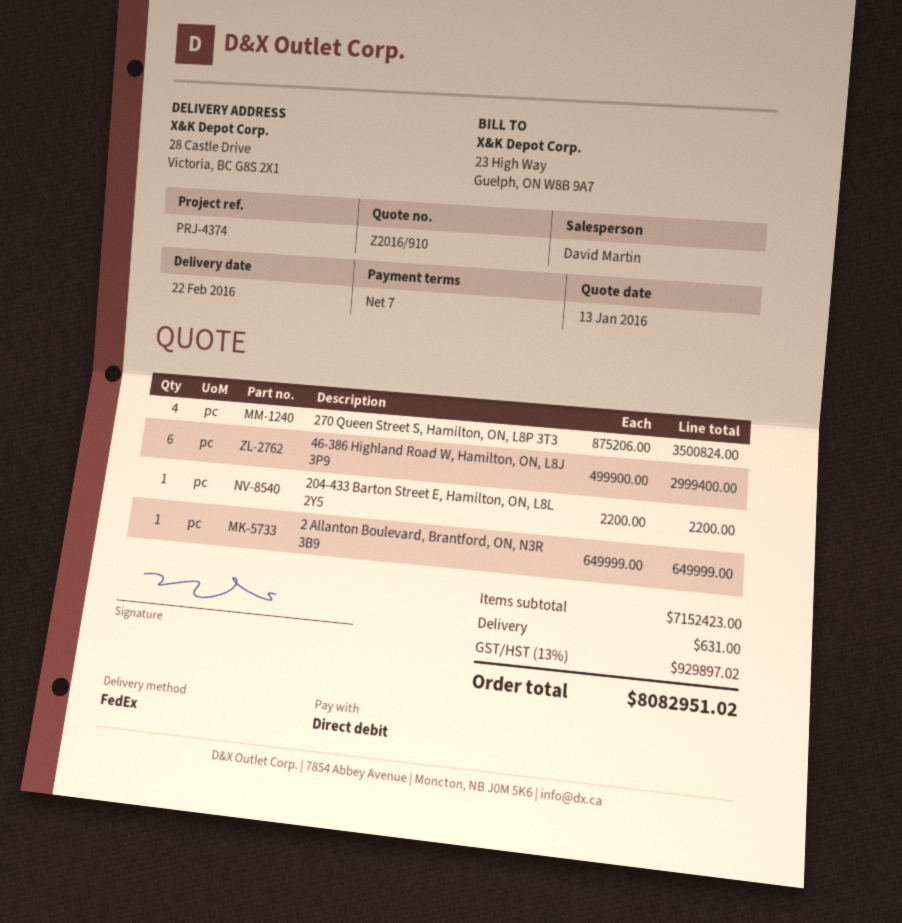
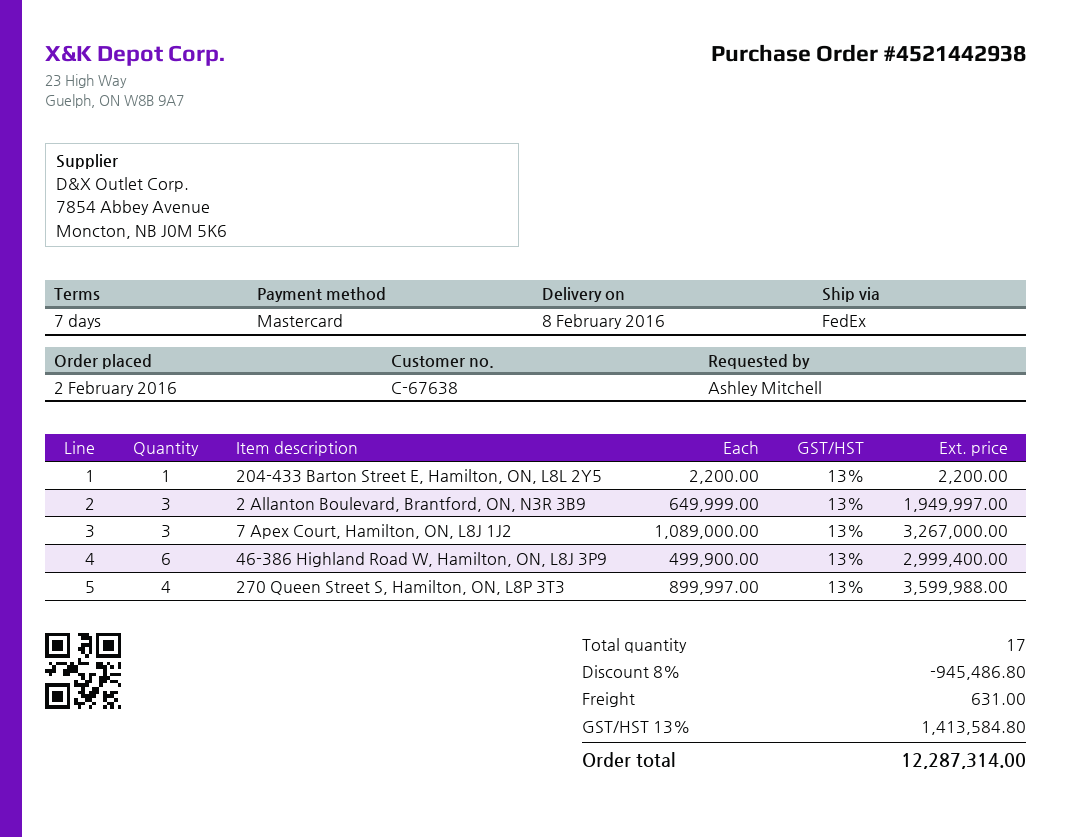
delivery date: 2016-02-22 -> 2016-02-08
payment method: direct debit -> Mastercard
270 Queen Street S, Hamilton, ON, L8P 3T3: 4 x 875206.00 = 3500824.00 -> 4 x 899997.00 = 3599988.00
2 Allanton Boulevard, Brantford, ON, N3R 3B9: 1 x 649999.00 = 649999.00 -> 3 x 649999.00 = 1949997.00
7 Apex Court, Hamilton, ON, L8J 1J2: none -> 3 x 1089000.00 = 3267000.00
discount: none -> 8% = 945486.80
tax: 13% = 929897.02 -> 13% = 1413584.80
total: 8082951.02 -> 12287314.00

